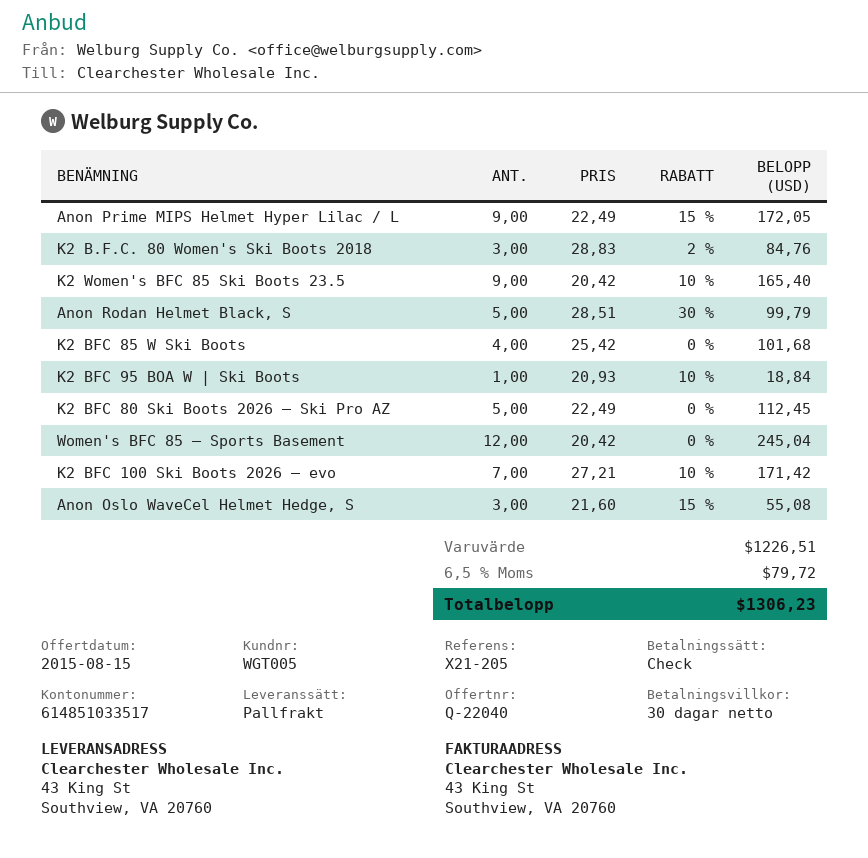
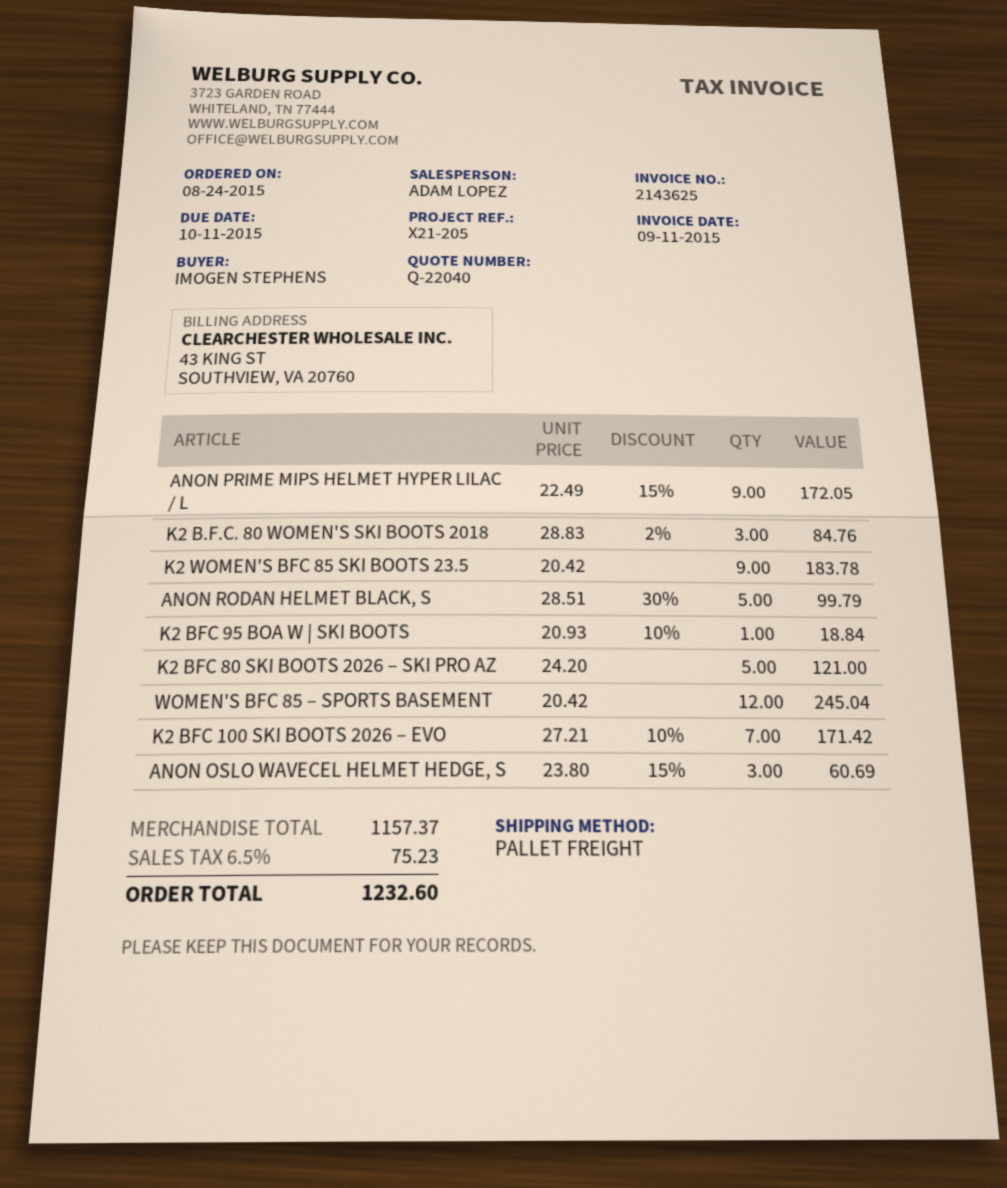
K2 Women's BFC 85 Ski Boots 23.5: 9 x 20.42 - 10% = 165.40 -> 9 x 20.42 = 183.78
K2 BFC 85 W Ski Boots: 4 x 25.42 = 101.68 -> none
K2 BFC 80 Ski Boots 2026 – Ski Pro AZ: 5 x 22.49 = 112.45 -> 5 x 24.20 = 121.00
Anon Oslo WaveCel Helmet Hedge, S: 3 x 21.60 - 15% = 55.08 -> 3 x 23.80 - 15% = 60.69
subtotal: 1226.51 -> 1157.37
tax: 6.5% = 79.72 -> 6.5% = 75.23
total: 1306.23 -> 1232.60

